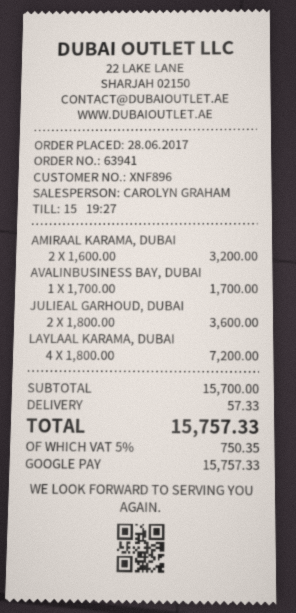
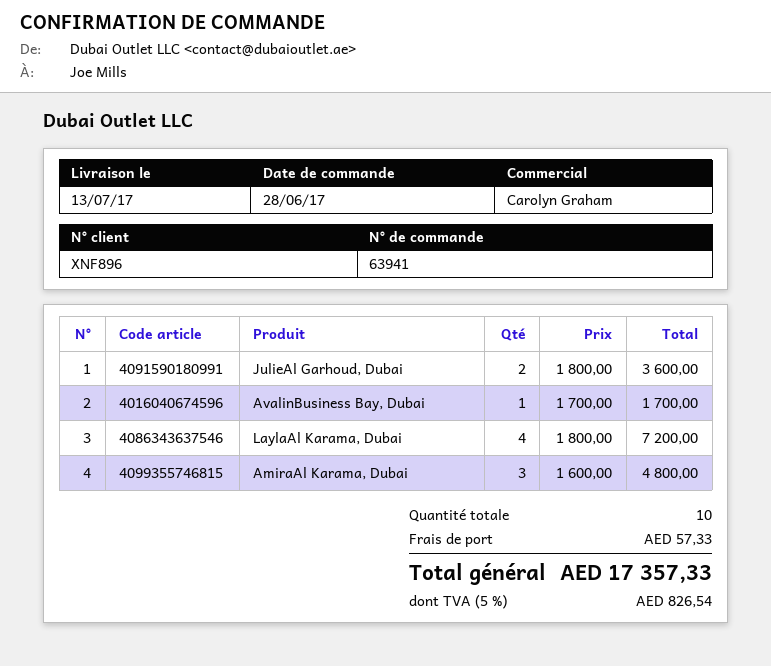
AMIRAAL KARAMA, DUBAI: 2 x 1600.00 = 3200.00 -> 3 x 1600.00 = 4800.00
tax: 5% = 750.35 -> 5% = 826.54
total: 15757.33 -> 17357.33

